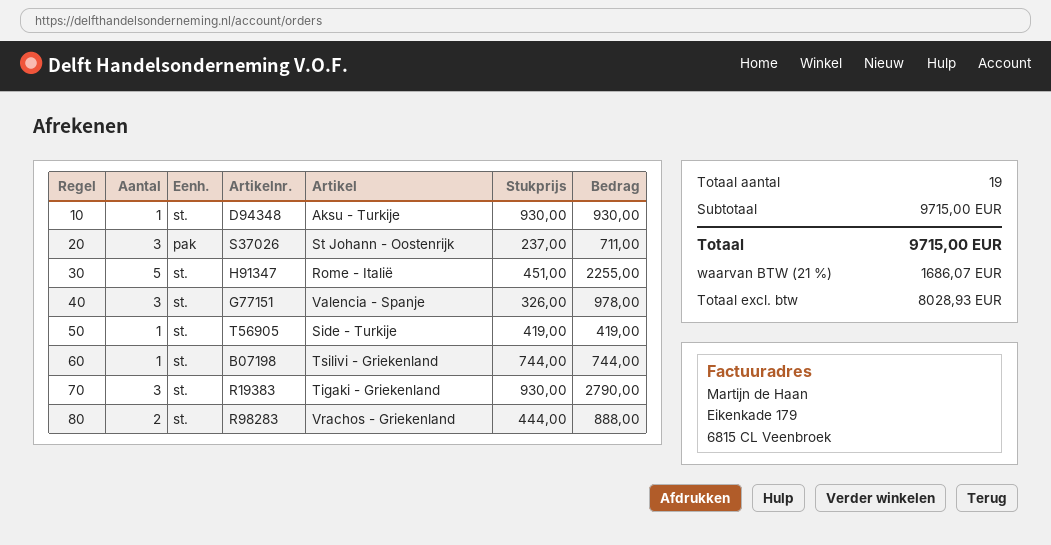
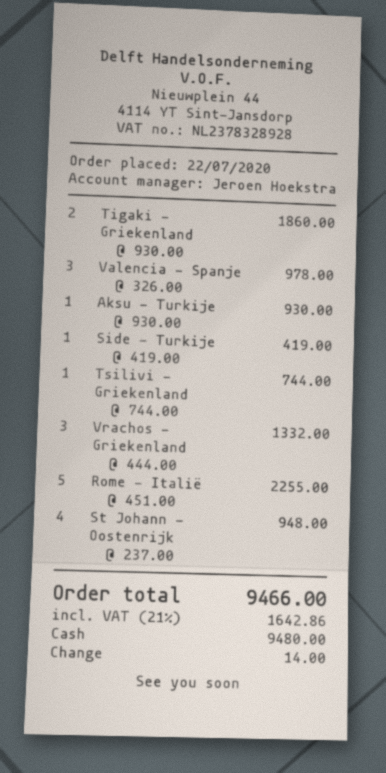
St Johann - Oostenrijk: 3 x 237.00 = 711.00 -> 4 x 237.00 = 948.00
Tigaki - Griekenland: 3 x 930.00 = 2790.00 -> 2 x 930.00 = 1860.00
Vrachos - Griekenland: 2 x 444.00 = 888.00 -> 3 x 444.00 = 1332.00
tax: 21% = 1686.07 -> 21% = 1642.86
total: 9715.00 -> 9466.00

